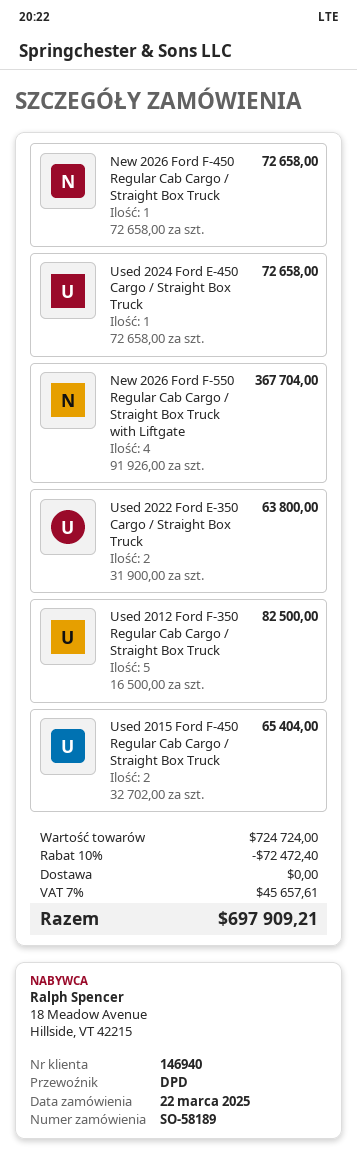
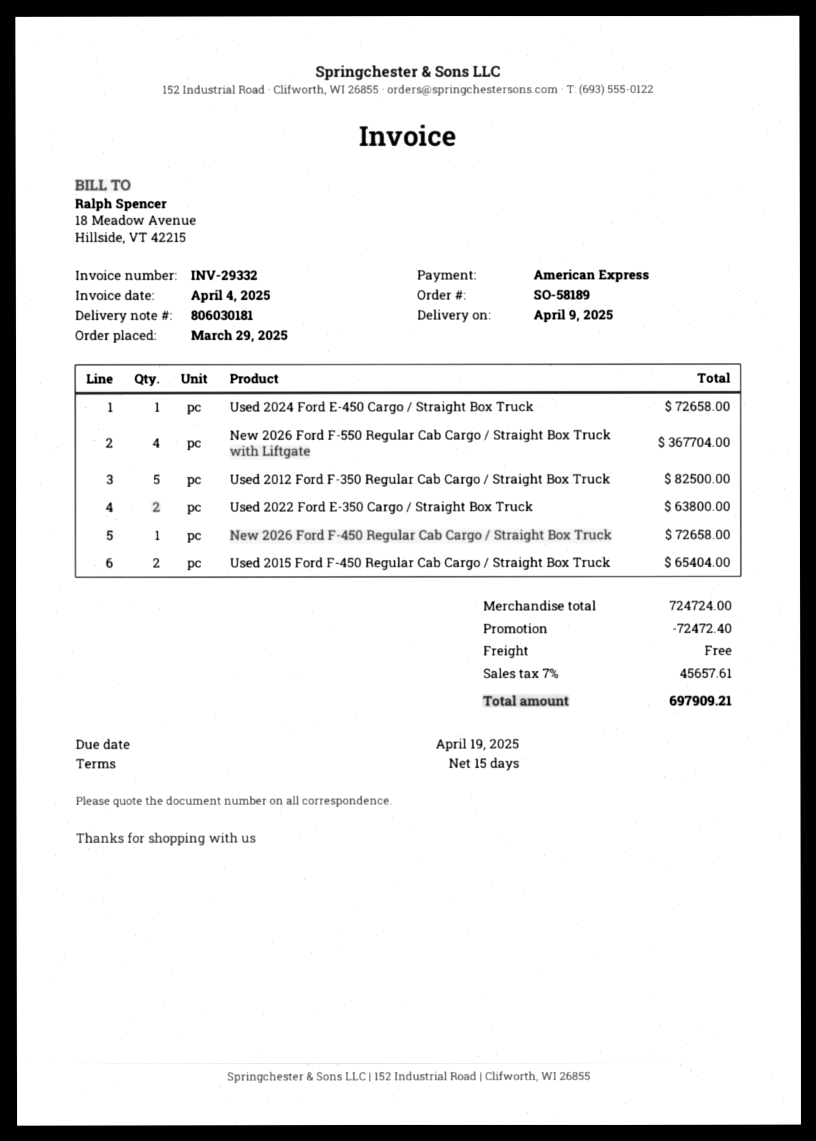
order date: 2025-03-22 -> 2025-03-29

